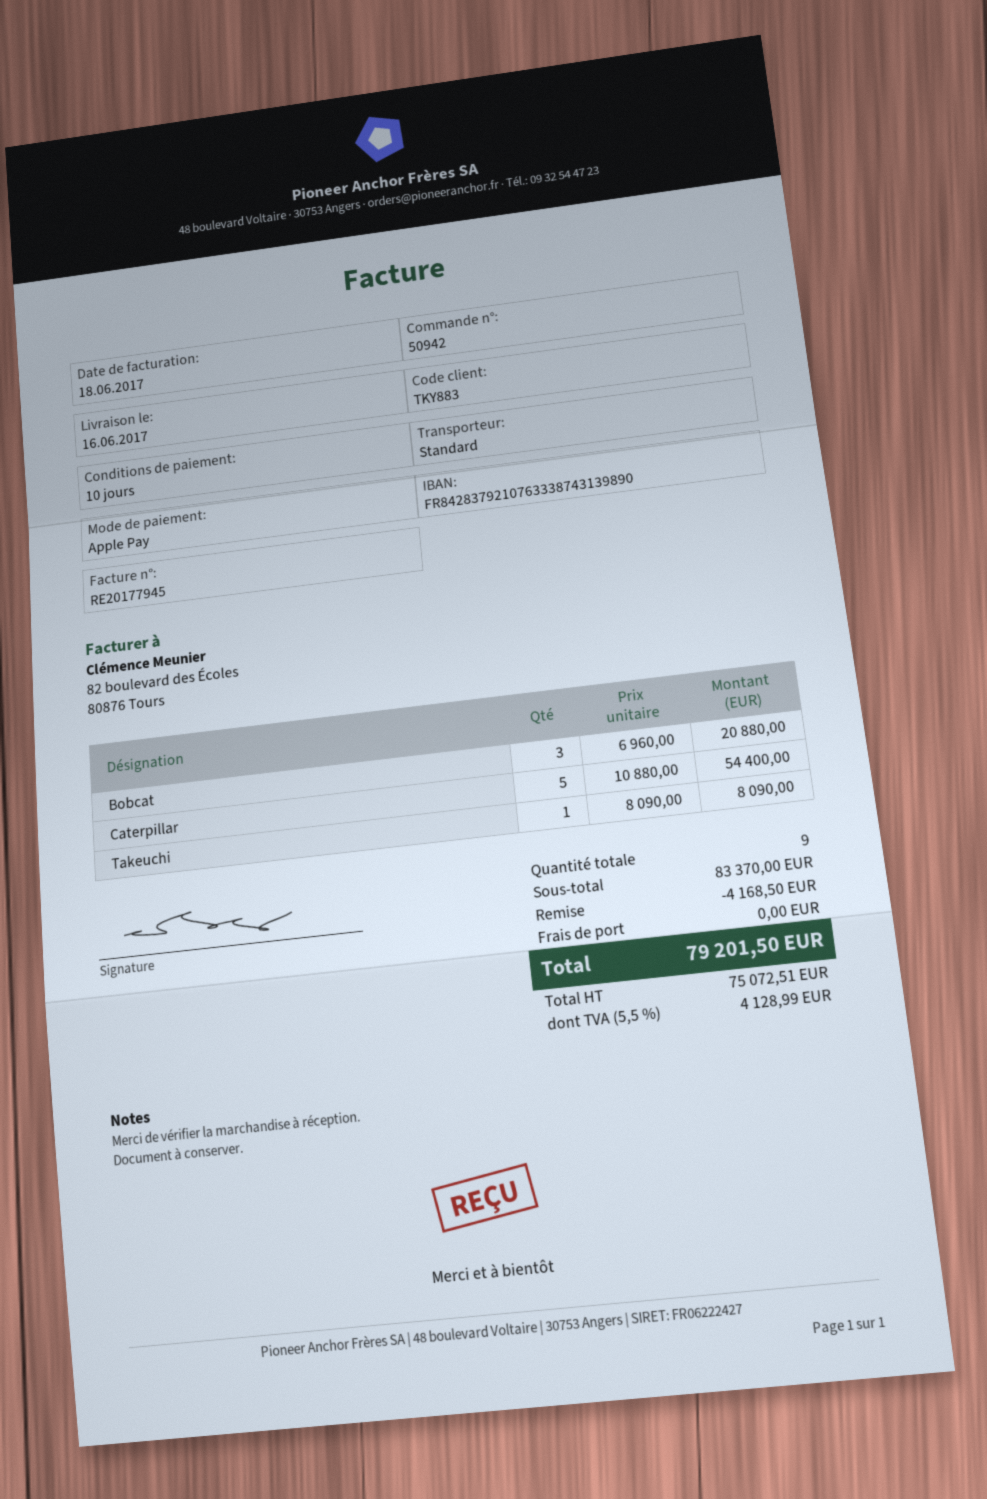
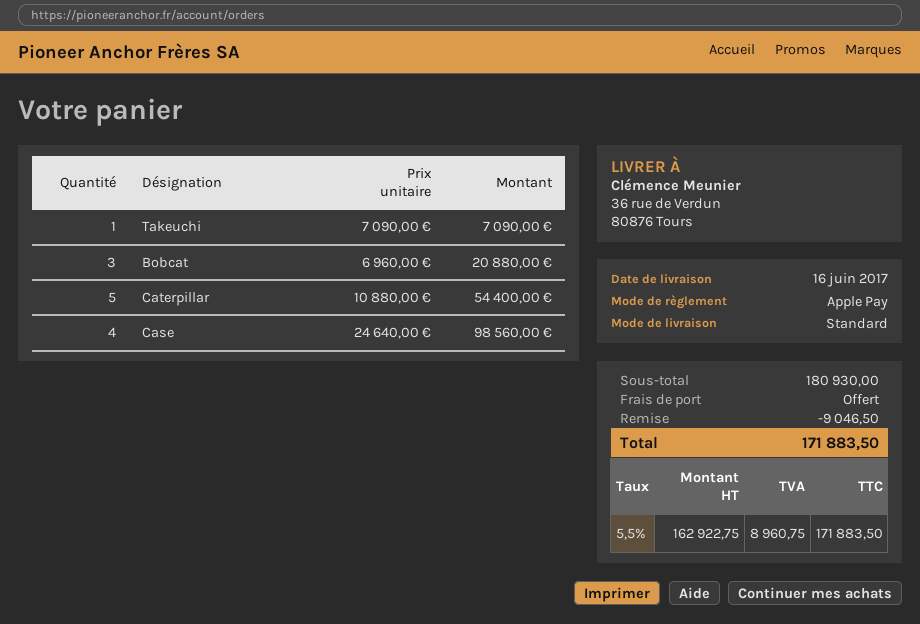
Takeuchi: 1 x 8090.00 = 8090.00 -> 1 x 7090.00 = 7090.00
Case: none -> 4 x 24640.00 = 98560.00
subtotal: 83370.00 -> 180930.00
discount: 4168.50 -> 9046.50
net: 75072.51 -> 162922.75
tax: 5.5% = 4128.99 -> 5.5% = 8960.75
total: 79201.50 -> 171883.50

